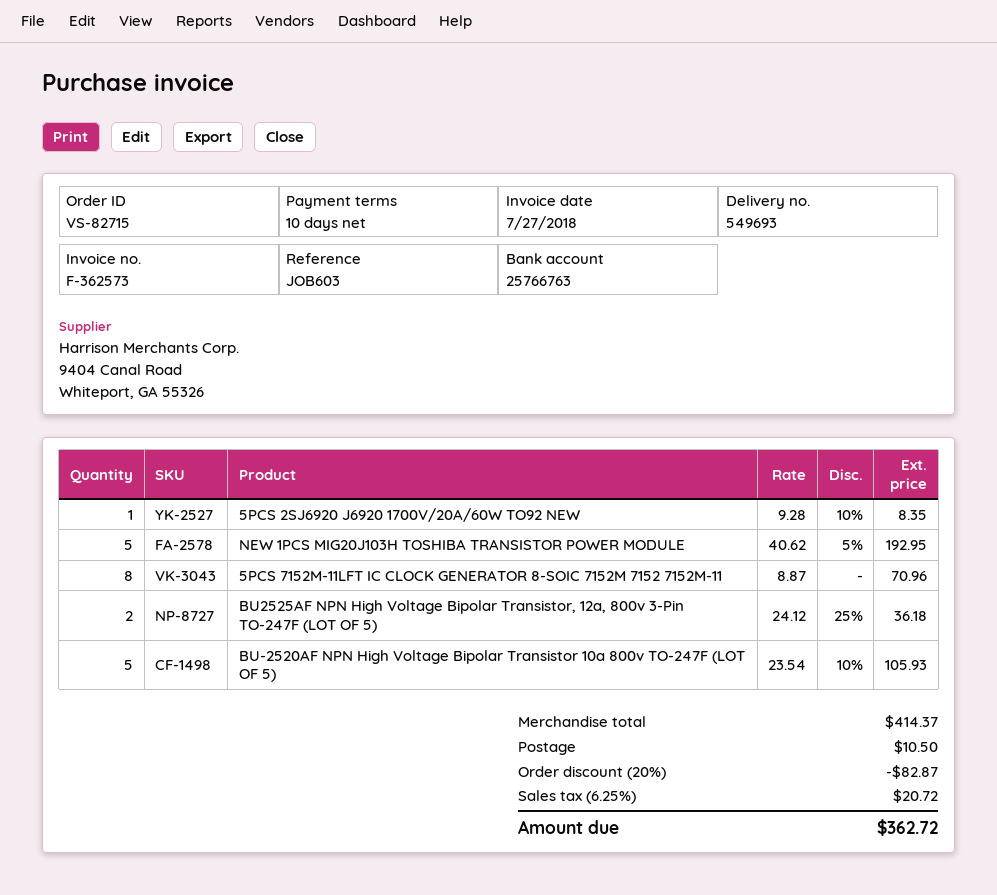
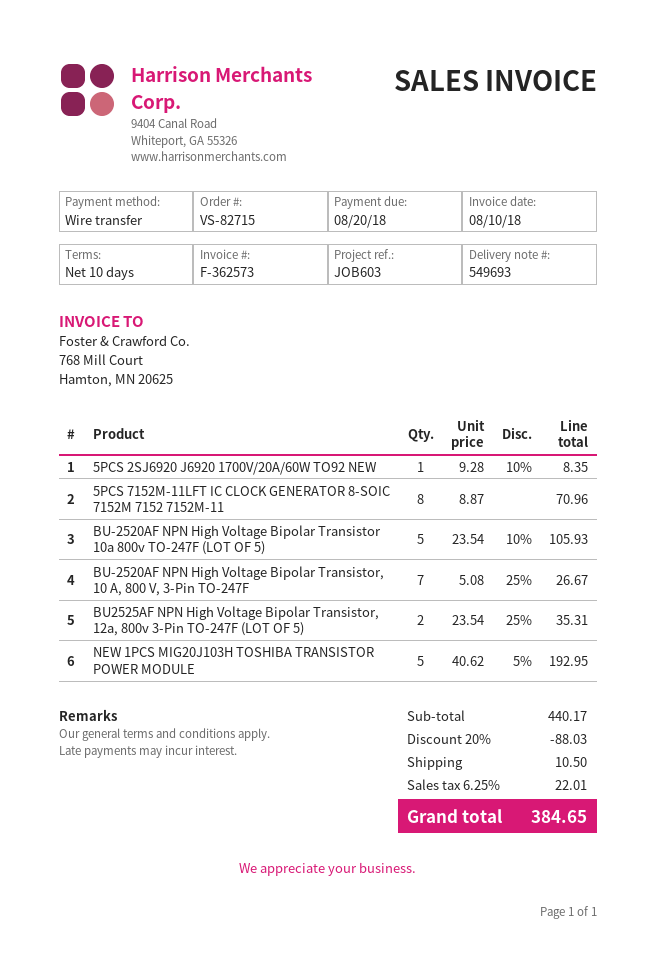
invoice date: 2018-07-27 -> 2018-08-10
BU2525AF NPN High Voltage Bipolar Transistor, 12a, 800v 3-Pin TO-247F (LOT OF 5): 2 x 24.12 - 25% = 36.18 -> 2 x 23.54 - 25% = 35.31
BU-2520AF NPN High Voltage Bipolar Transistor, 10 A, 800 V, 3-Pin TO-247F: none -> 7 x 5.08 - 25% = 26.67
subtotal: 414.37 -> 440.17
discount: 20% = 82.87 -> 20% = 88.03
tax: 6.25% = 20.72 -> 6.25% = 22.01
total: 362.72 -> 384.65

